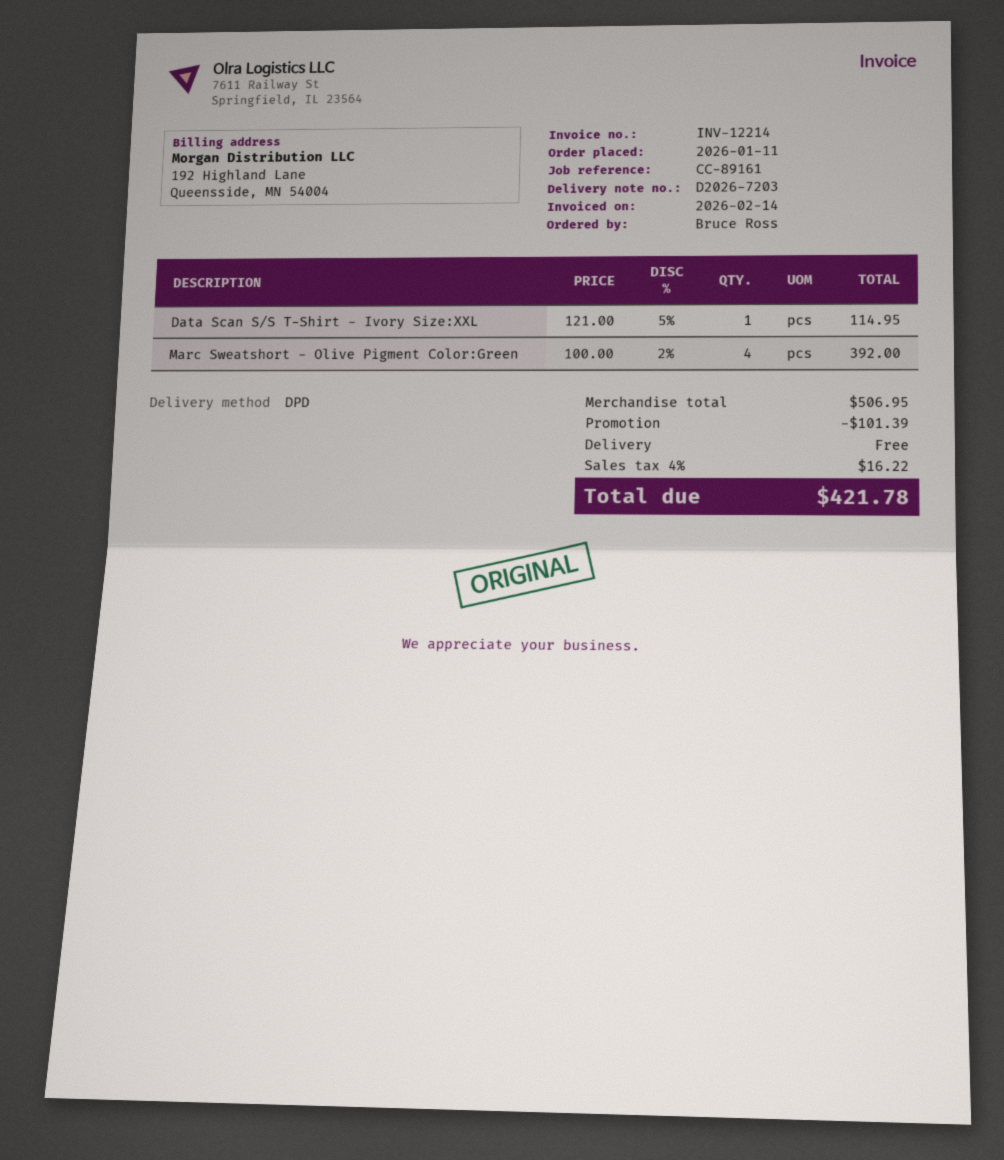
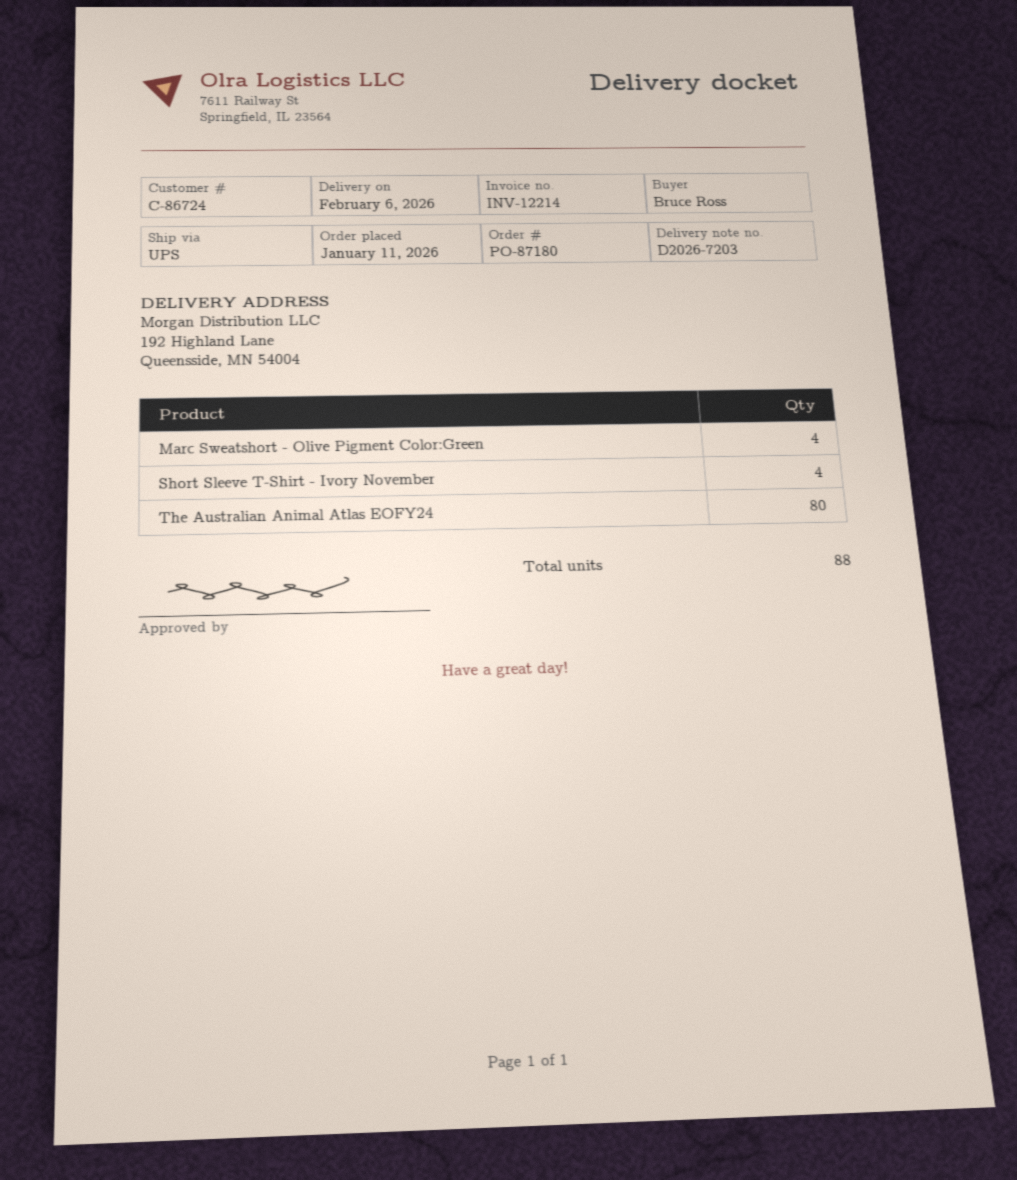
shipping method: DPD -> UPS
Data Scan S/S T-Shirt - Ivory Size:XXL: 1 -> none
Short Sleeve T-Shirt - Ivory November: none -> 4
The Australian Animal Atlas EOFY24: none -> 80

